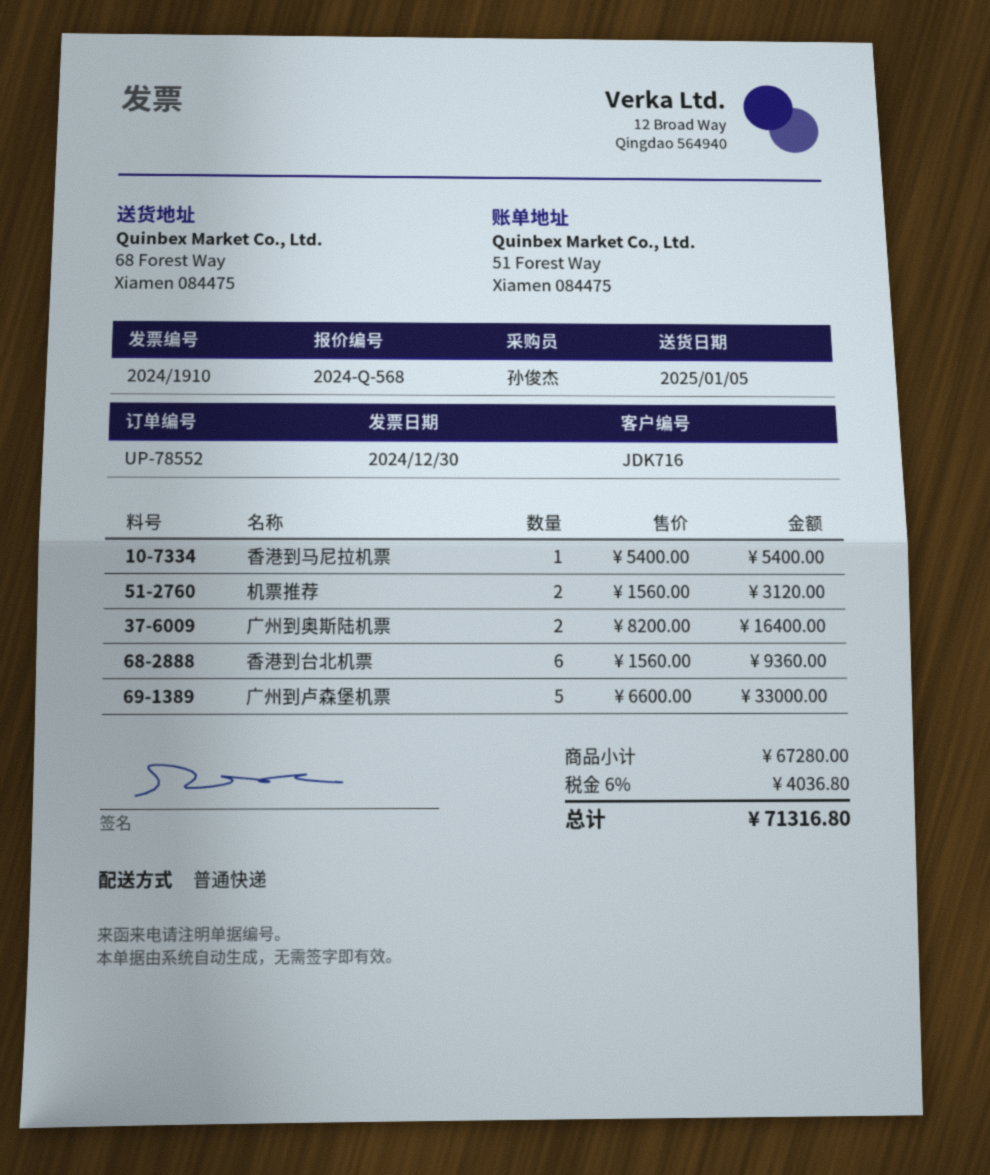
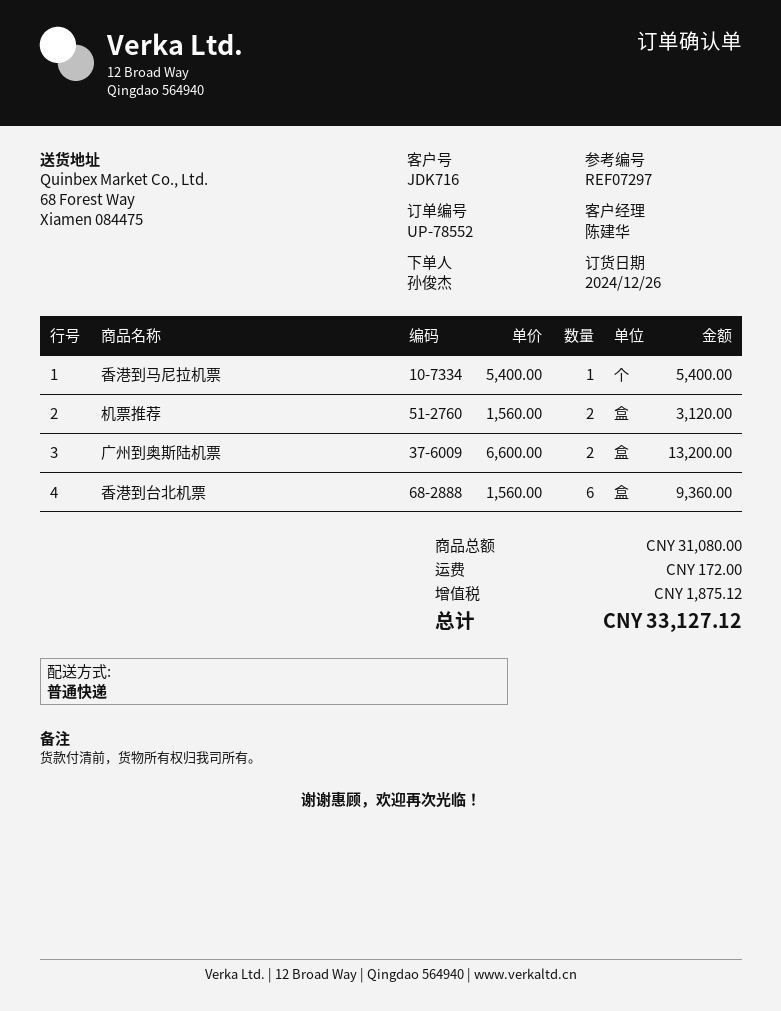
广州到奥斯陆机票: 2 x 8200.00 = 16400.00 -> 2 x 6600.00 = 13200.00
广州到卢森堡机票: 5 x 6600.00 = 33000.00 -> none
subtotal: 67280.00 -> 31080.00
shipping: none -> 172.00
tax: 4036.80 -> 1875.12
total: 71316.80 -> 33127.12

